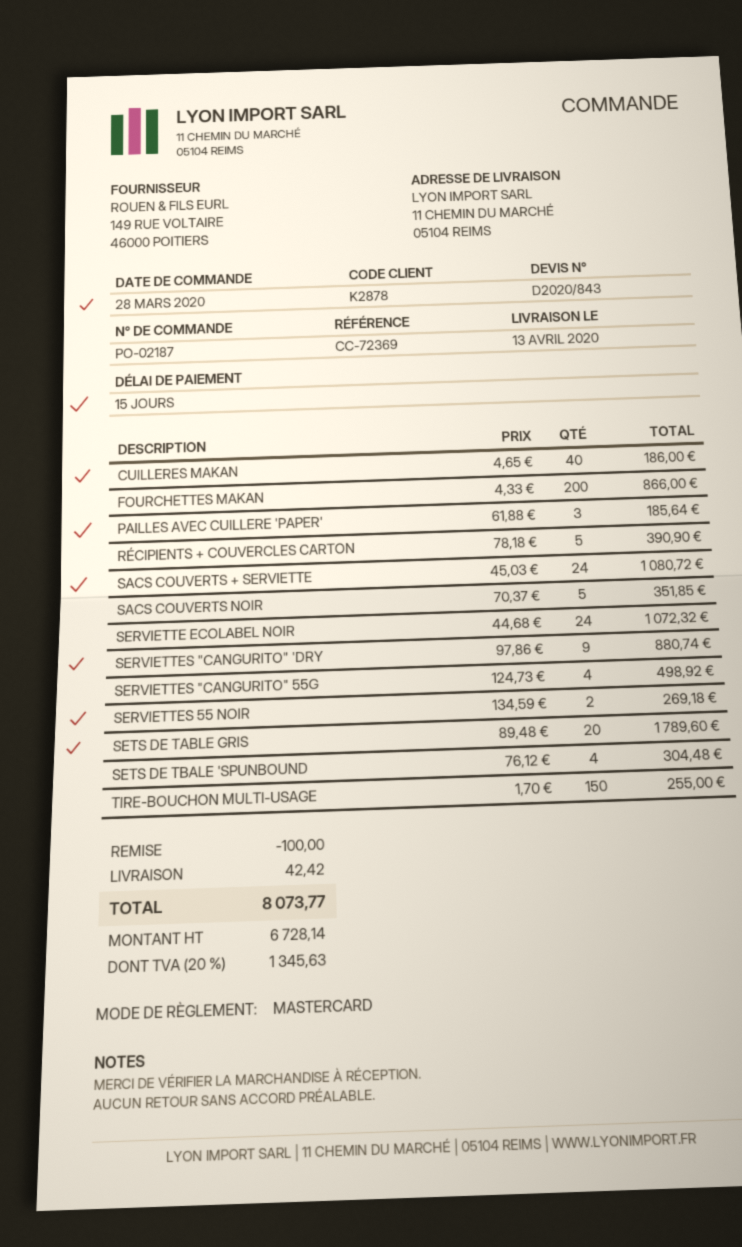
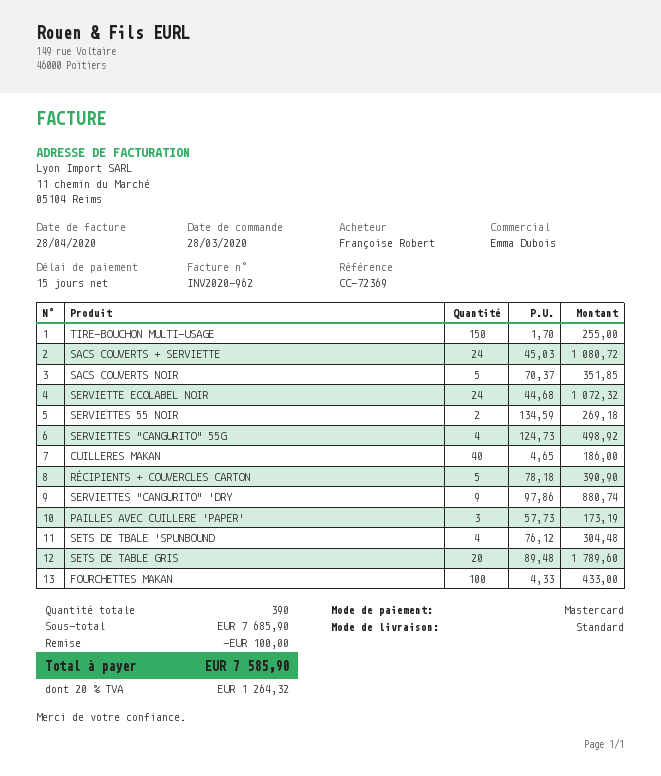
FOURCHETTES MAKAN: 200 x 4.33 = 866.00 -> 100 x 4.33 = 433.00
PAILLES AVEC CUILLERE 'PAPER': 3 x 61.88 = 185.64 -> 3 x 57.73 = 173.19
shipping: 42.42 -> none
tax: 20% = 1345.63 -> 20% = 1264.32
total: 8073.77 -> 7585.90

